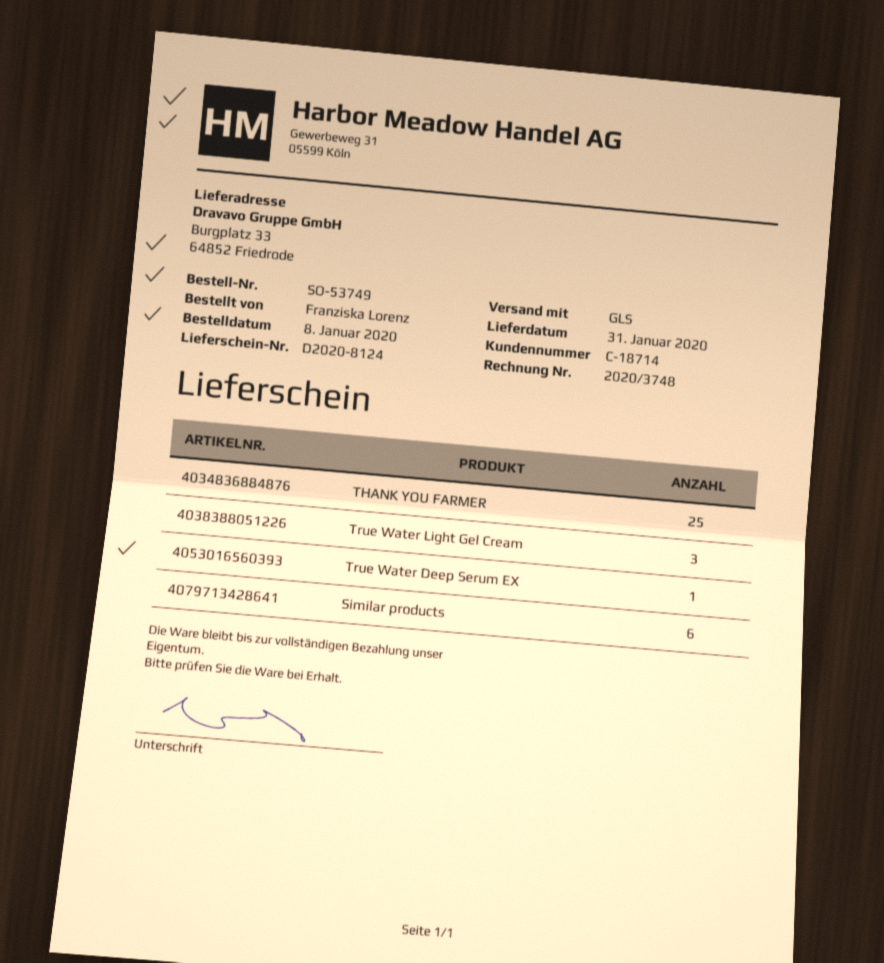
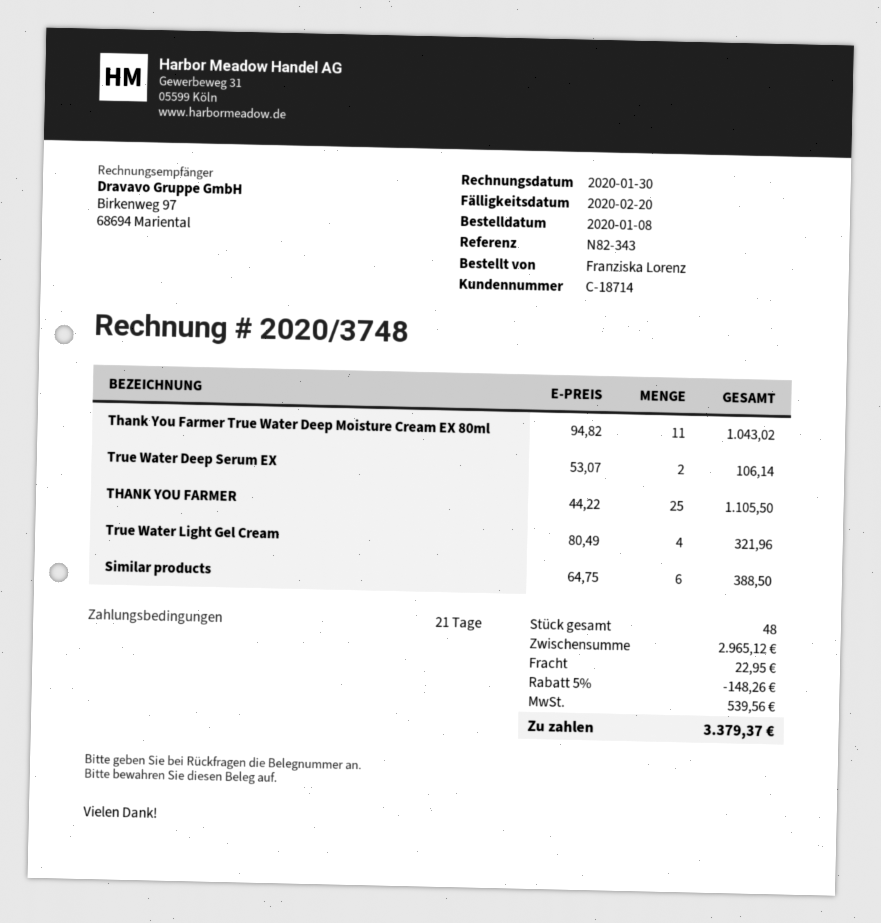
True Water Light Gel Cream: 3 -> 4
True Water Deep Serum EX: 1 -> 2
Thank You Farmer True Water Deep Moisture Cream EX 80ml: none -> 11

